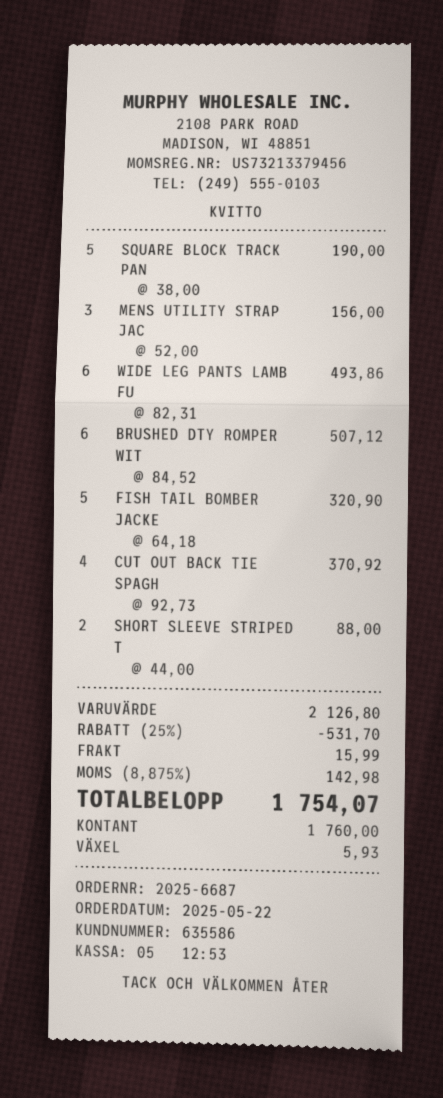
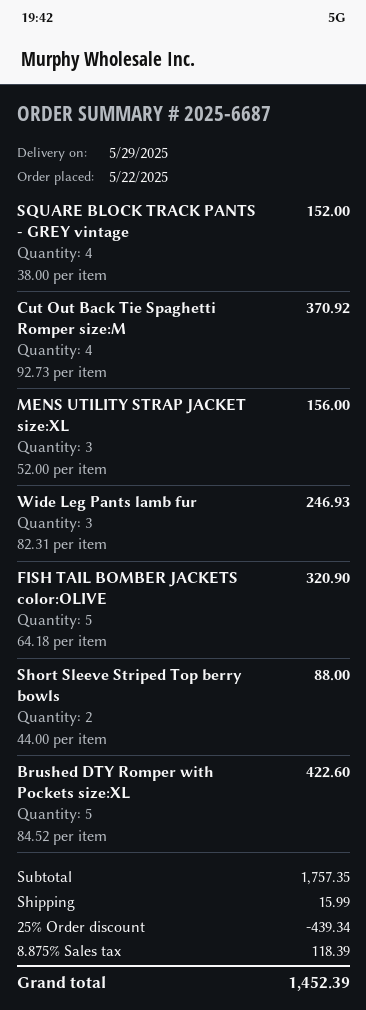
SQUARE BLOCK TRACK PAN: 5 x 38.00 = 190.00 -> 4 x 38.00 = 152.00
WIDE LEG PANTS LAMB FU: 6 x 82.31 = 493.86 -> 3 x 82.31 = 246.93
BRUSHED DTY ROMPER WIT: 6 x 84.52 = 507.12 -> 5 x 84.52 = 422.60
subtotal: 2126.80 -> 1757.35
discount: 25% = 531.70 -> 25% = 439.34
tax: 8.875% = 142.98 -> 8.875% = 118.39
total: 1754.07 -> 1452.39

